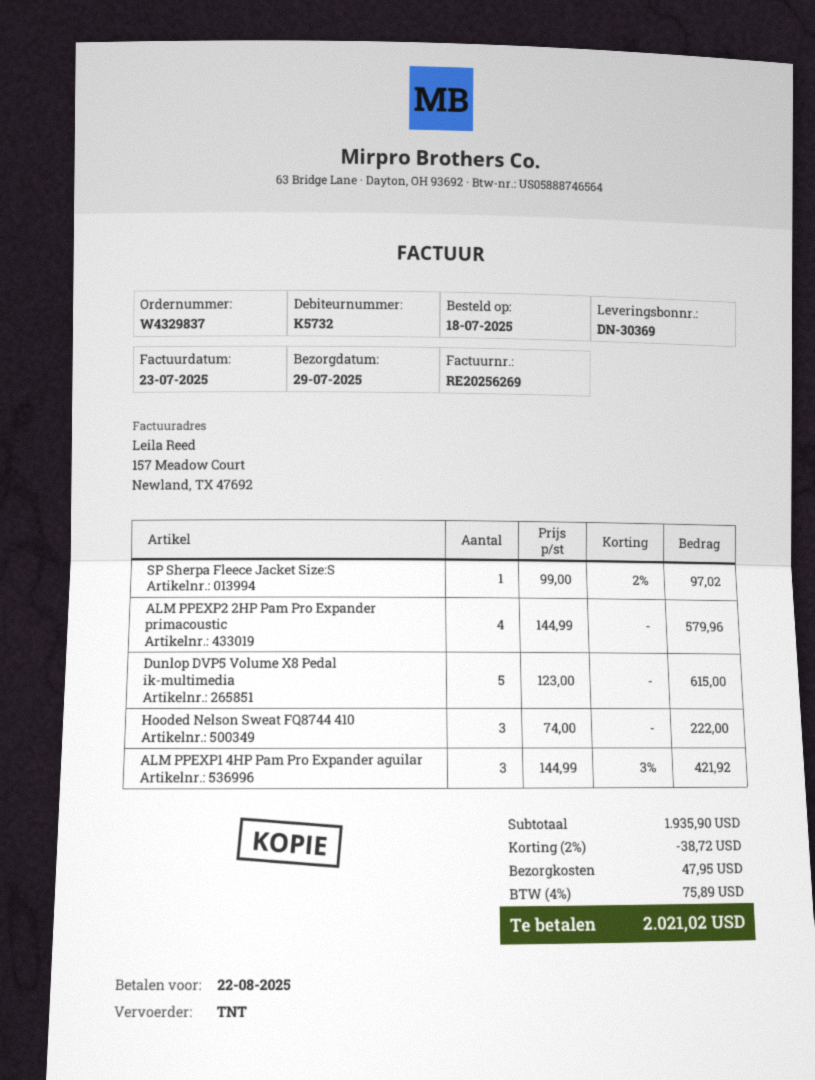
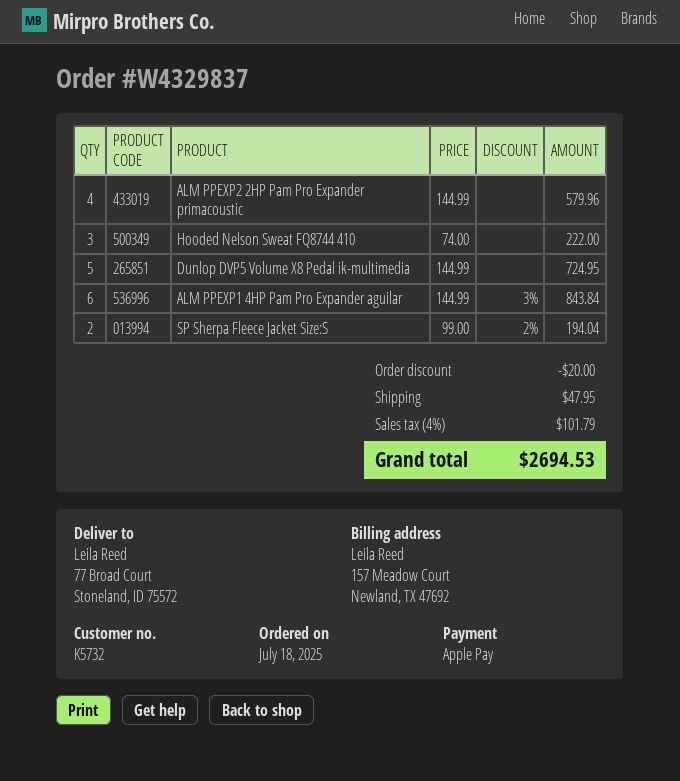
SP Sherpa Fleece Jacket Size:S: 1 x 99.00 - 2% = 97.02 -> 2 x 99.00 - 2% = 194.04
Dunlop DVP5 Volume X8 Pedal ik-multimedia: 5 x 123.00 = 615.00 -> 5 x 144.99 = 724.95
ALM PPEXP1 4HP Pam Pro Expander aguilar: 3 x 144.99 - 3% = 421.92 -> 6 x 144.99 - 3% = 843.84
discount: 38.72 -> 20.00
tax: 4% = 75.89 -> 4% = 101.79
total: 2021.02 -> 2694.53

